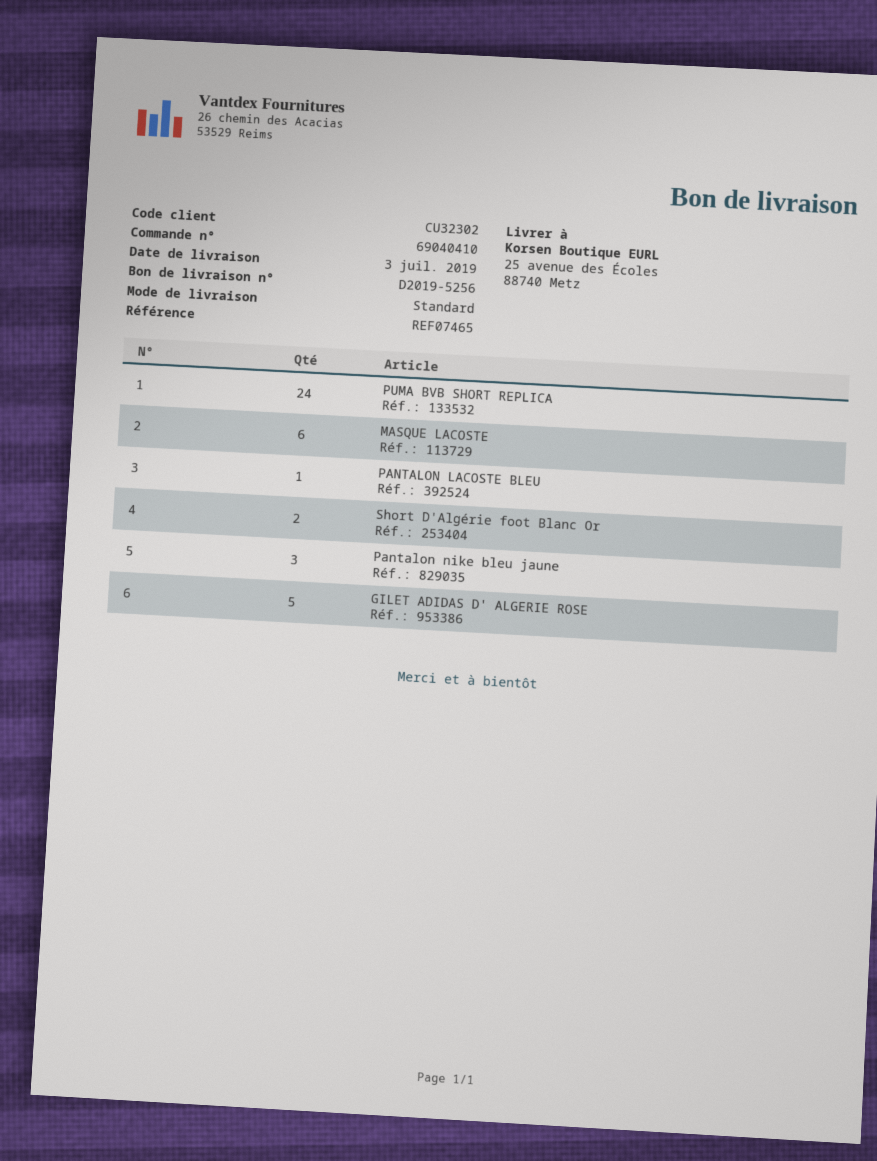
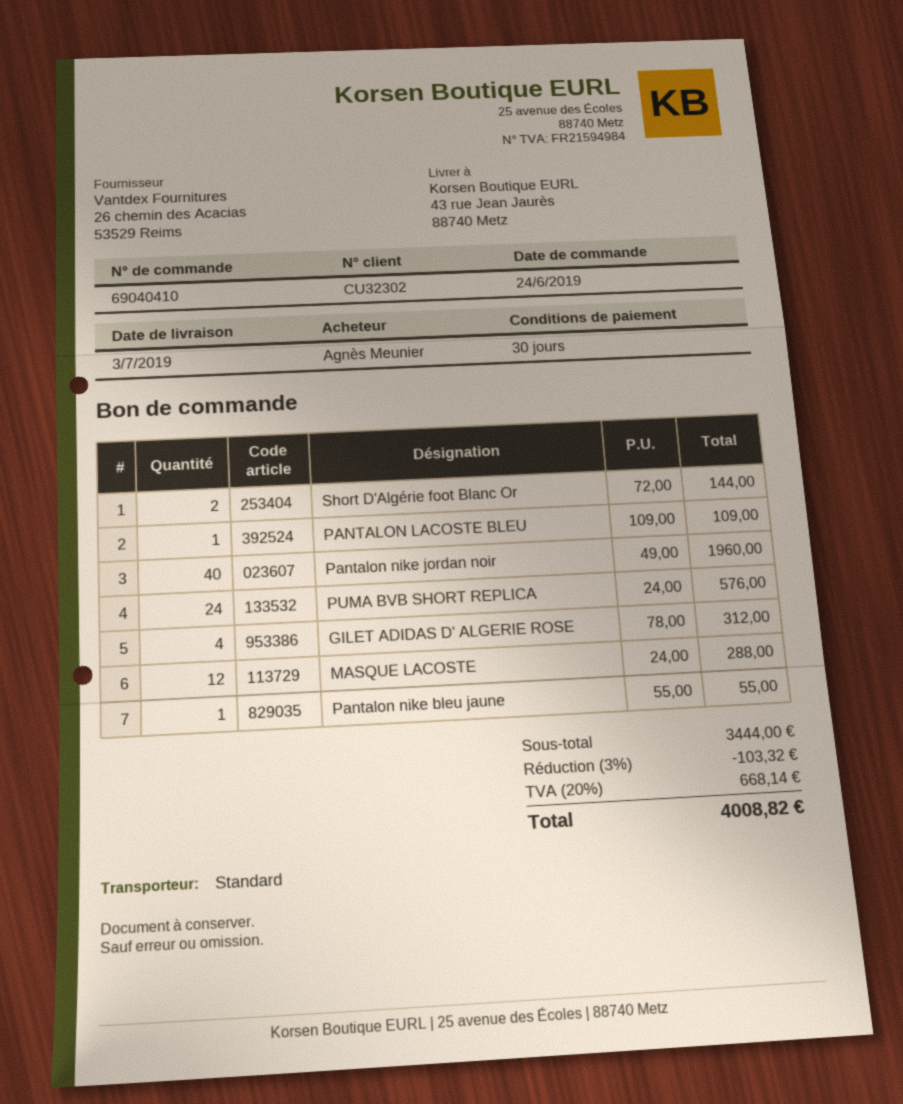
ship to: 25 avenue des Écoles, 88740 Metz -> 43 rue Jean Jaurès, 88740 Metz
MASQUE LACOSTE: 6 -> 12
Pantalon nike bleu jaune: 3 -> 1
GILET ADIDAS D' ALGERIE ROSE: 5 -> 4
Pantalon nike jordan noir: none -> 40

